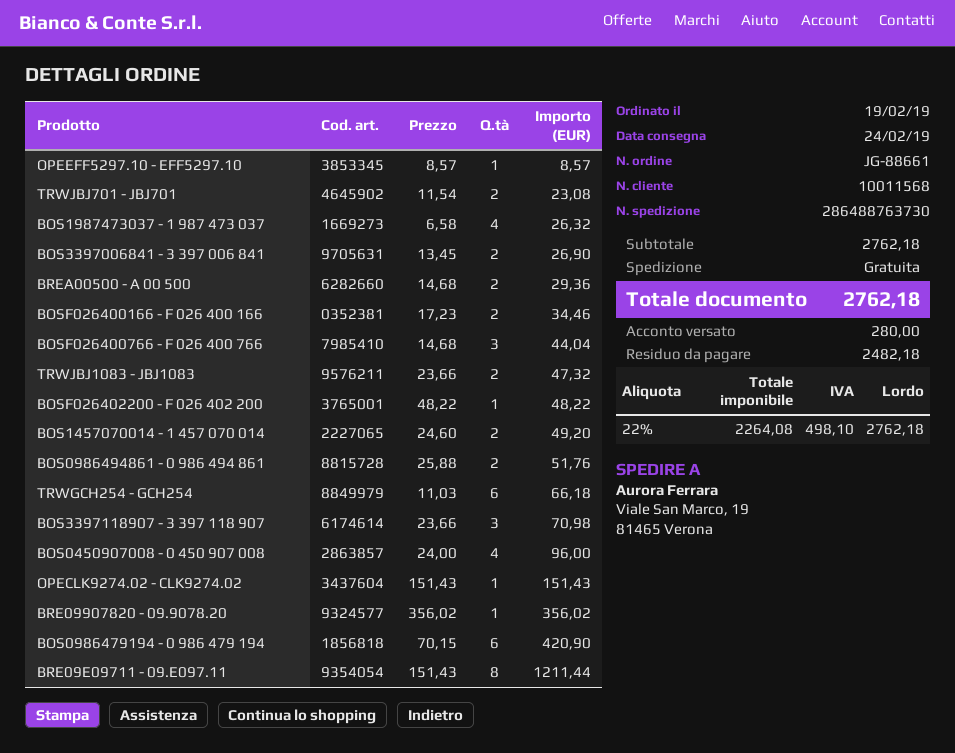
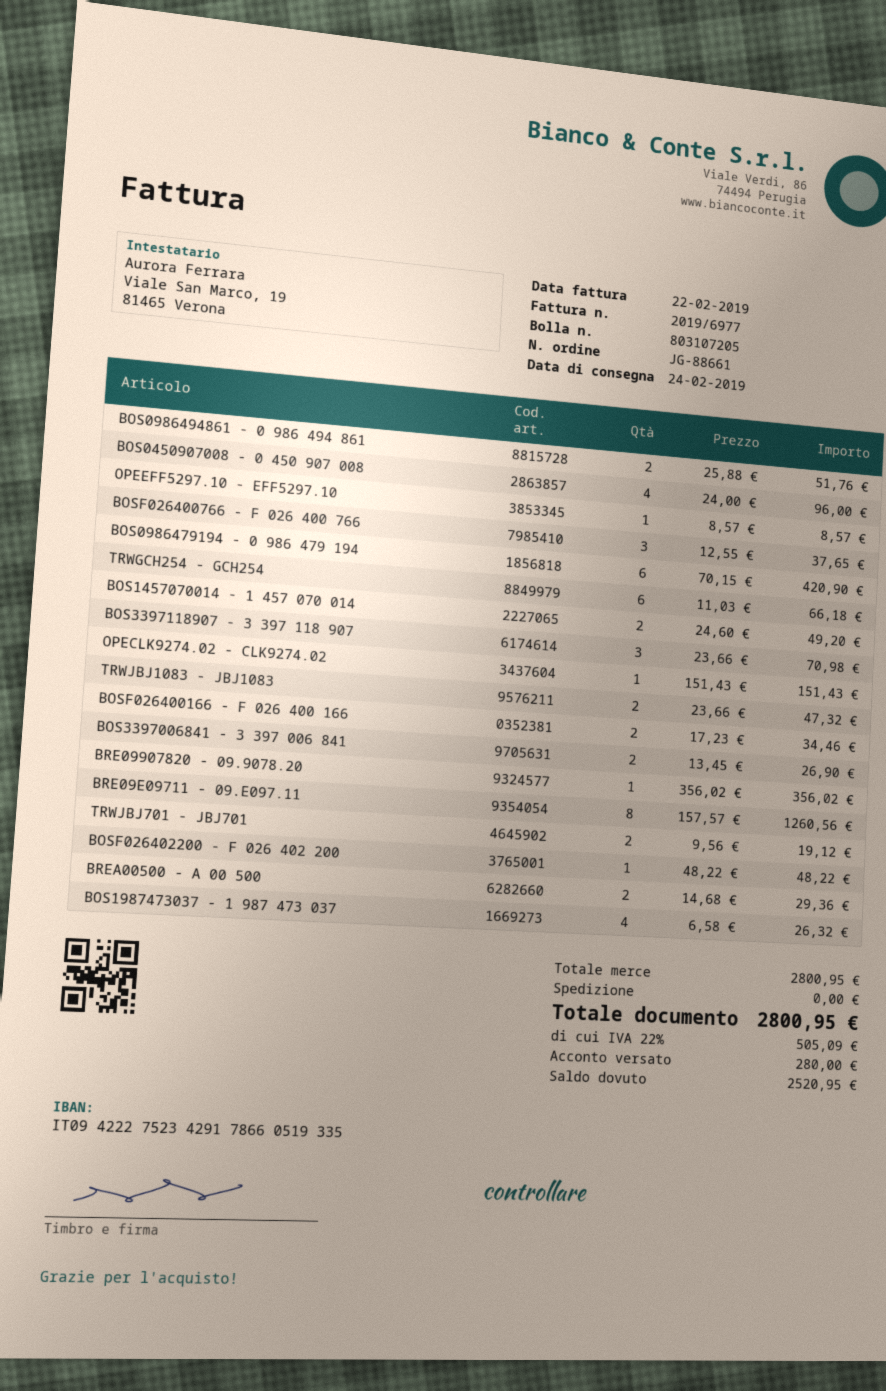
TRWJBJ701 - JBJ701: 2 x 11.54 = 23.08 -> 2 x 9.56 = 19.12
BOSF026400766 - F 026 400 766: 3 x 14.68 = 44.04 -> 3 x 12.55 = 37.65
BRE09E09711 - 09.E097.11: 8 x 151.43 = 1211.44 -> 8 x 157.57 = 1260.56
subtotal: 2762.18 -> 2800.95
tax: 22% = 498.10 -> 22% = 505.09
total: 2762.18 -> 2800.95
balance: 2482.18 -> 2520.95

